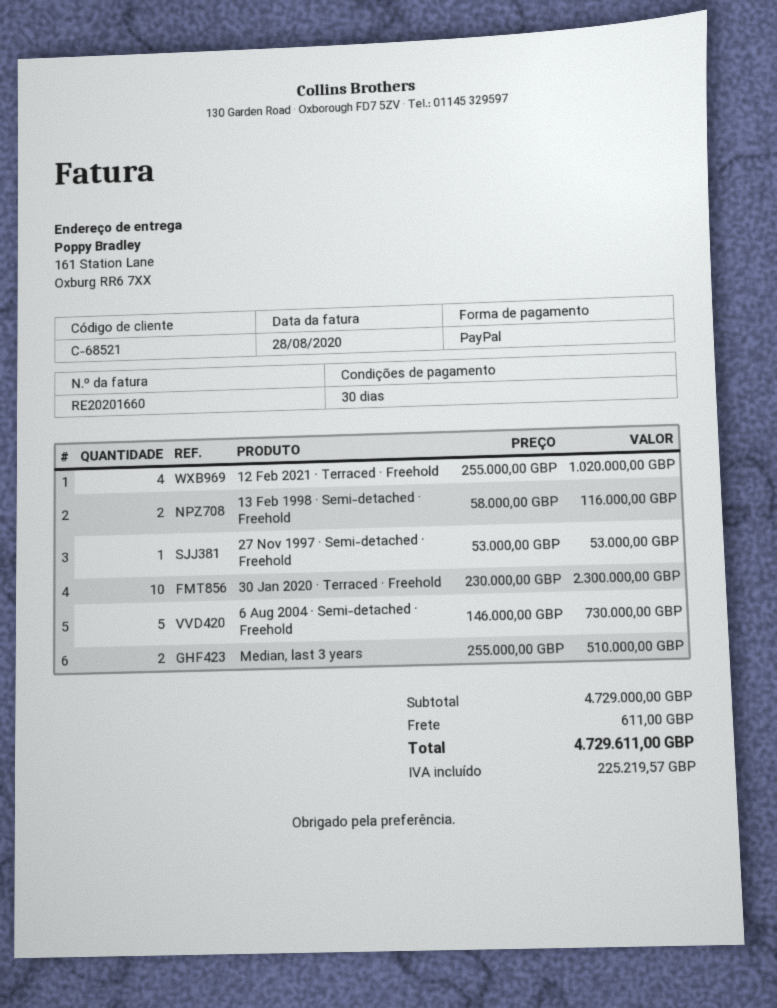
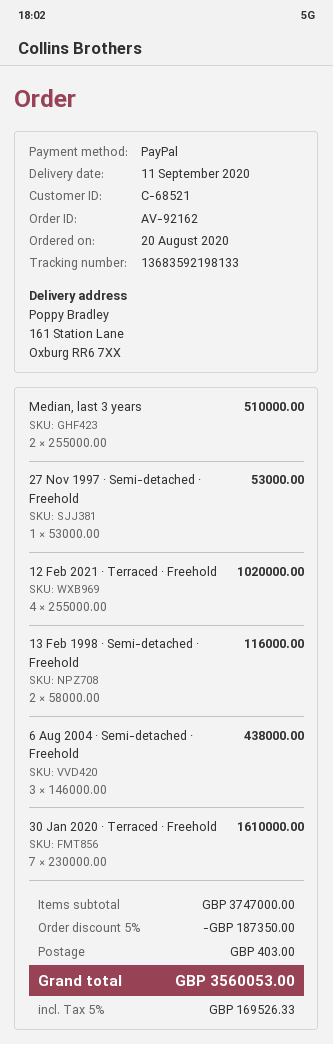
30 Jan 2020 · Terraced · Freehold: 10 x 230000.00 = 2300000.00 -> 7 x 230000.00 = 1610000.00
6 Aug 2004 · Semi-detached · Freehold: 5 x 146000.00 = 730000.00 -> 3 x 146000.00 = 438000.00
subtotal: 4729000.00 -> 3747000.00
discount: none -> 5% = 187350.00
shipping: 611.00 -> 403.00
tax: 225219.57 -> 169526.33
total: 4729611.00 -> 3560053.00

